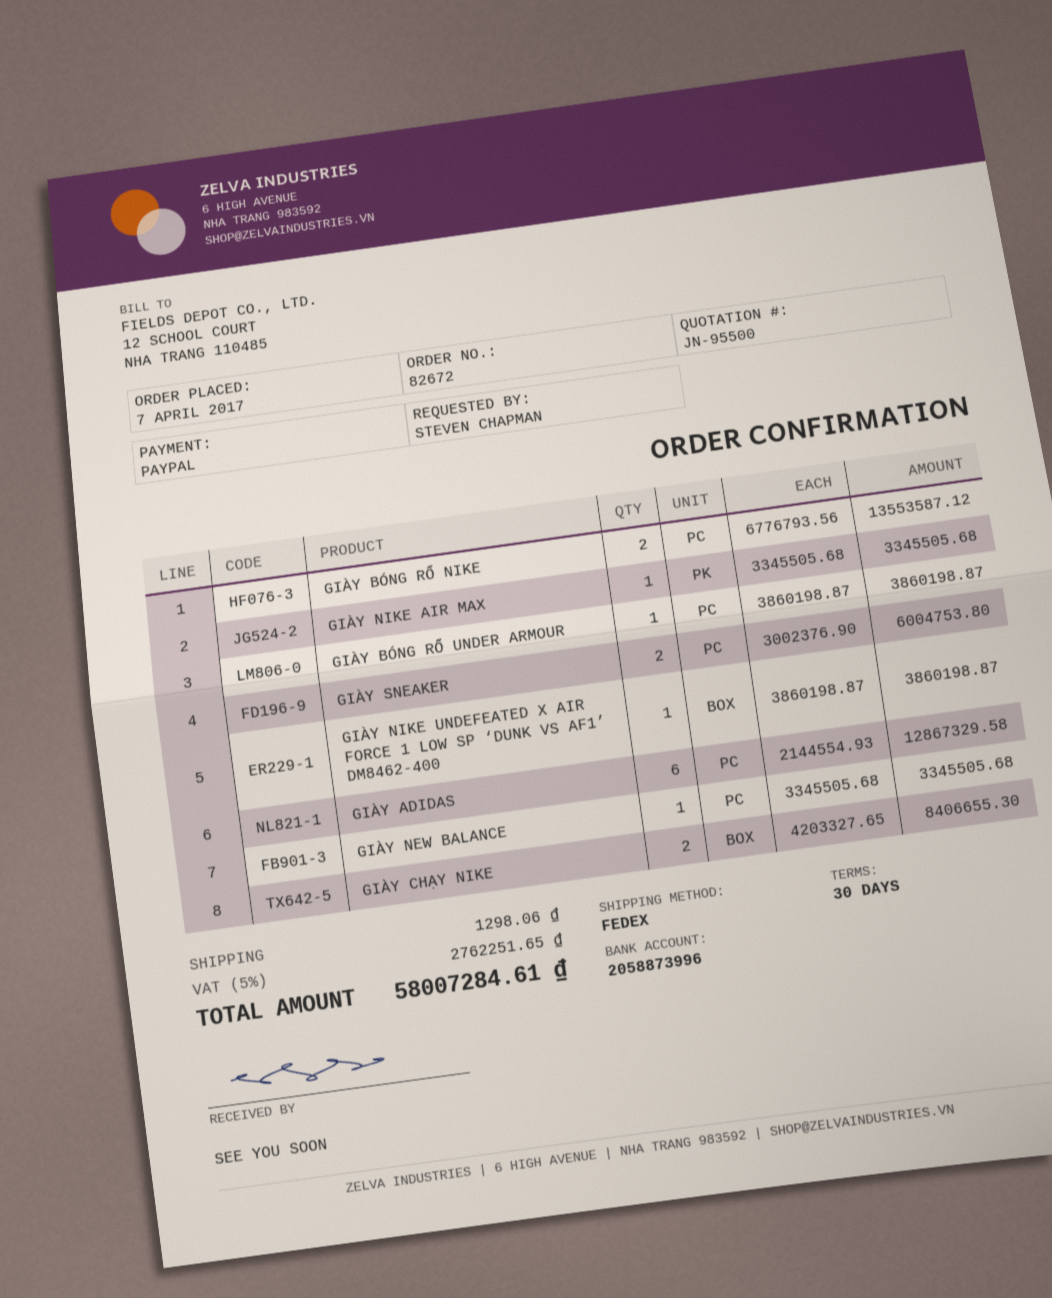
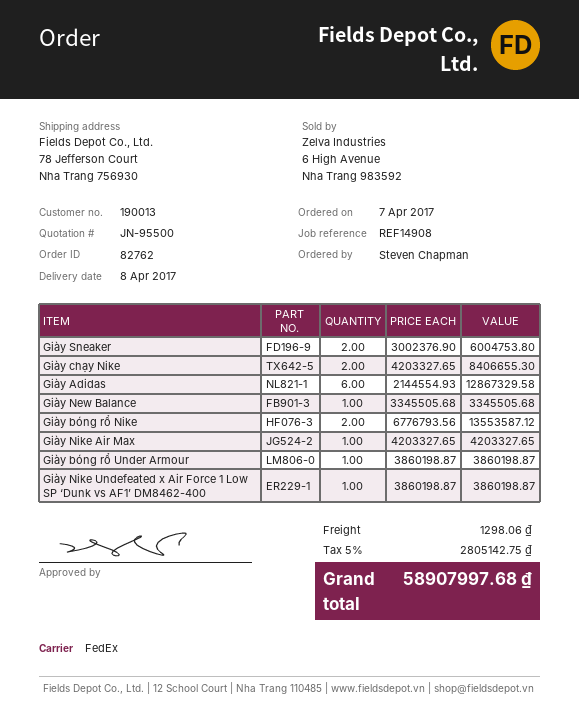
order number: 82672 -> 82762
GIÀY NIKE AIR MAX: 1 x 3345505.68 = 3345505.68 -> 1 x 4203327.65 = 4203327.65
tax: 5% = 2762251.65 -> 5% = 2805142.75
total: 58007284.61 -> 58907997.68

